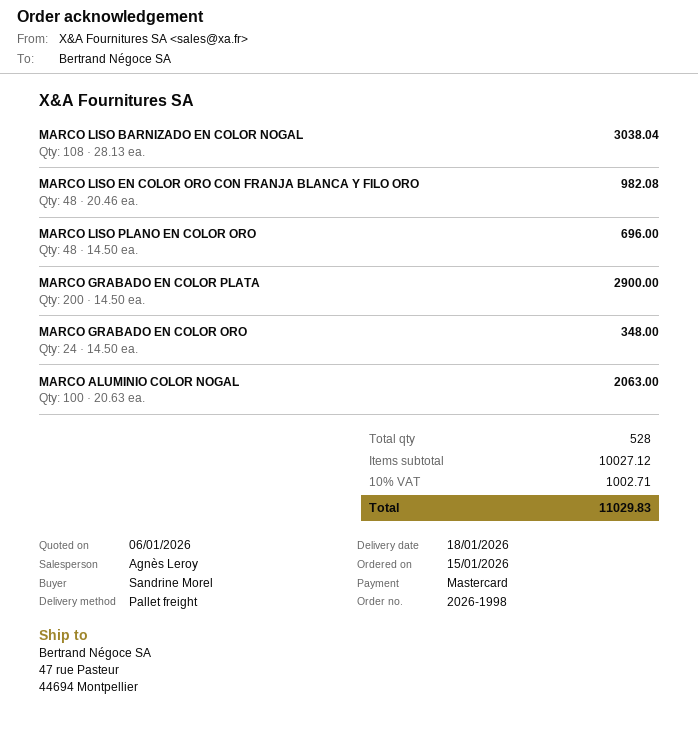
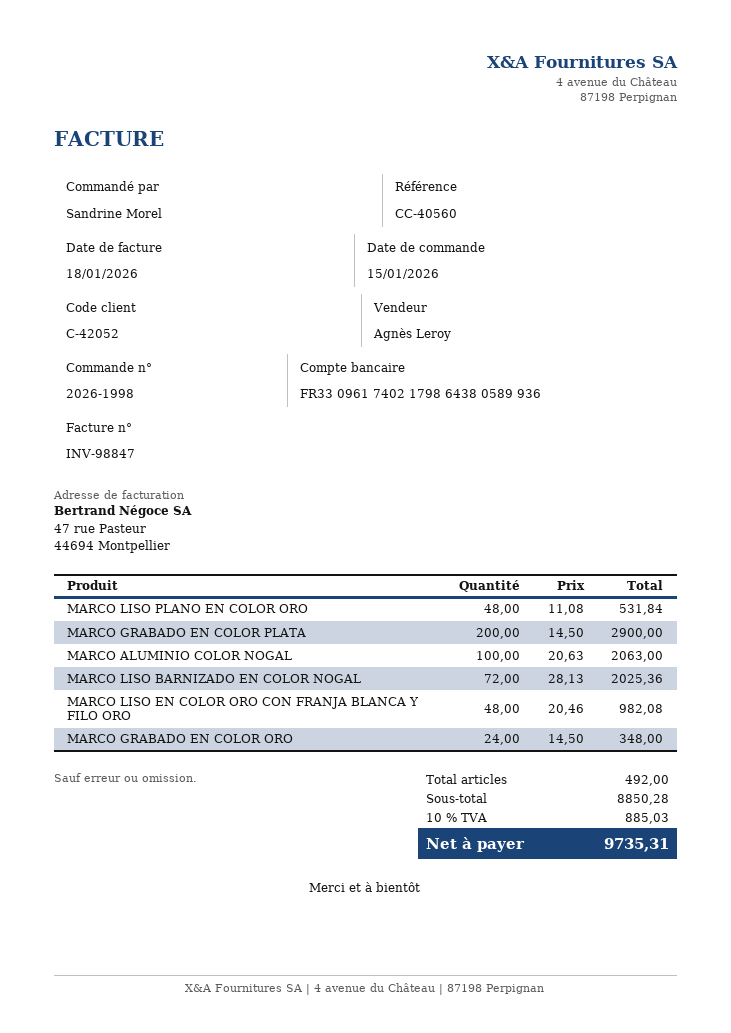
MARCO LISO BARNIZADO EN COLOR NOGAL: 108 x 28.13 = 3038.04 -> 72 x 28.13 = 2025.36
MARCO LISO PLANO EN COLOR ORO: 48 x 14.50 = 696.00 -> 48 x 11.08 = 531.84
total quantity: 528 -> 492
subtotal: 10027.12 -> 8850.28
tax: 10% = 1002.71 -> 10% = 885.03
total: 11029.83 -> 9735.31

